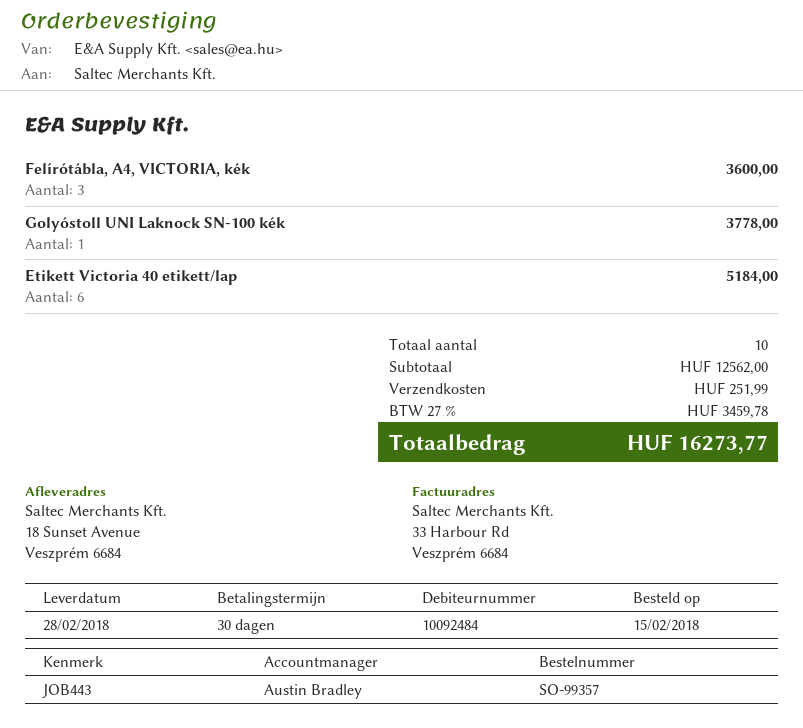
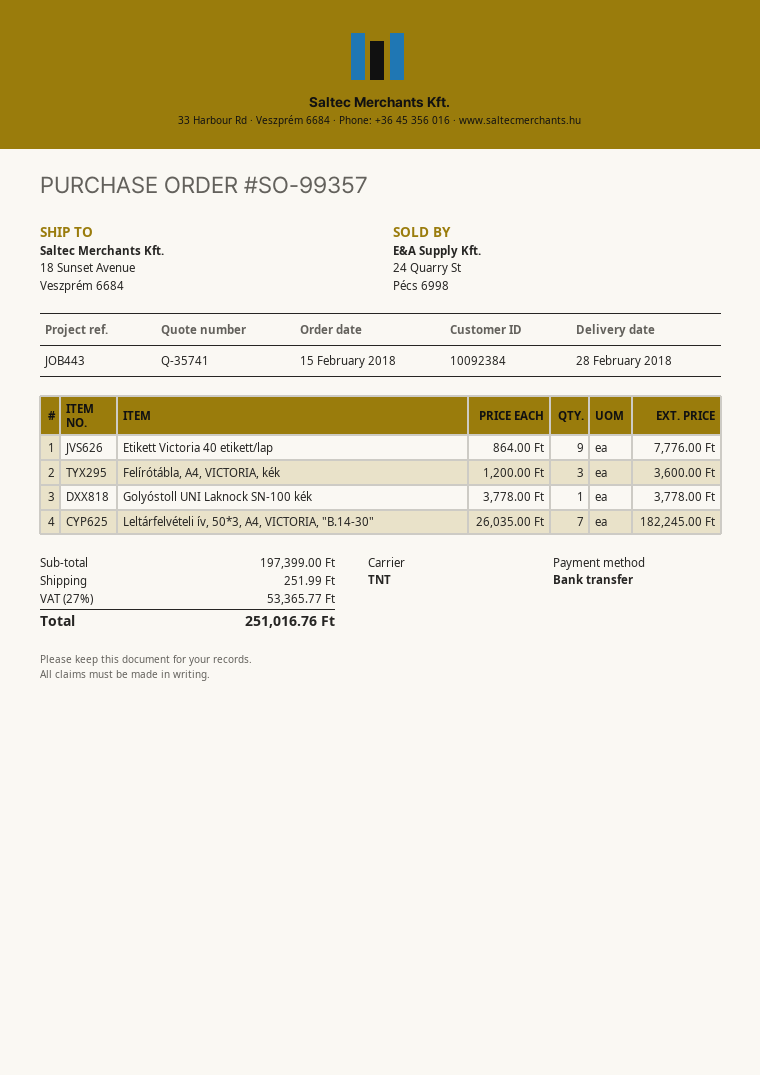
customer number: 10092484 -> 10092384
Etikett Victoria 40 etikett/lap: 6 for 5184.00 -> 9 for 7776.00
Leltárfelvételi ív, 50*3, A4, VICTORIA, "B.14-30": none -> 7 for 182245.00
subtotal: 12562.00 -> 197399.00
tax: 27% = 3459.78 -> 27% = 53365.77
total: 16273.77 -> 251016.76

